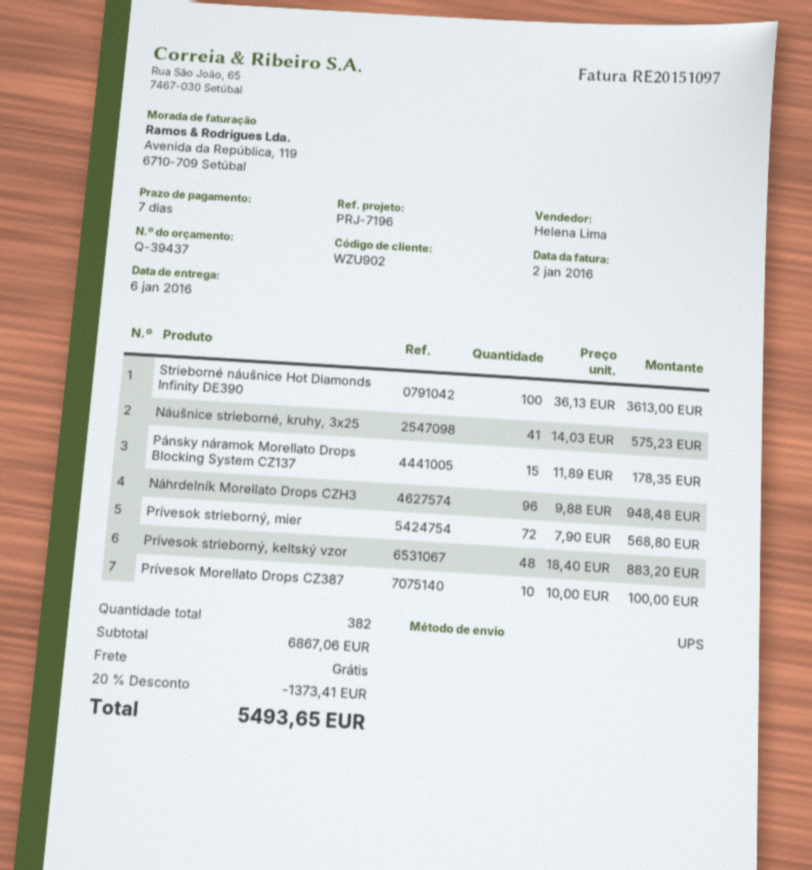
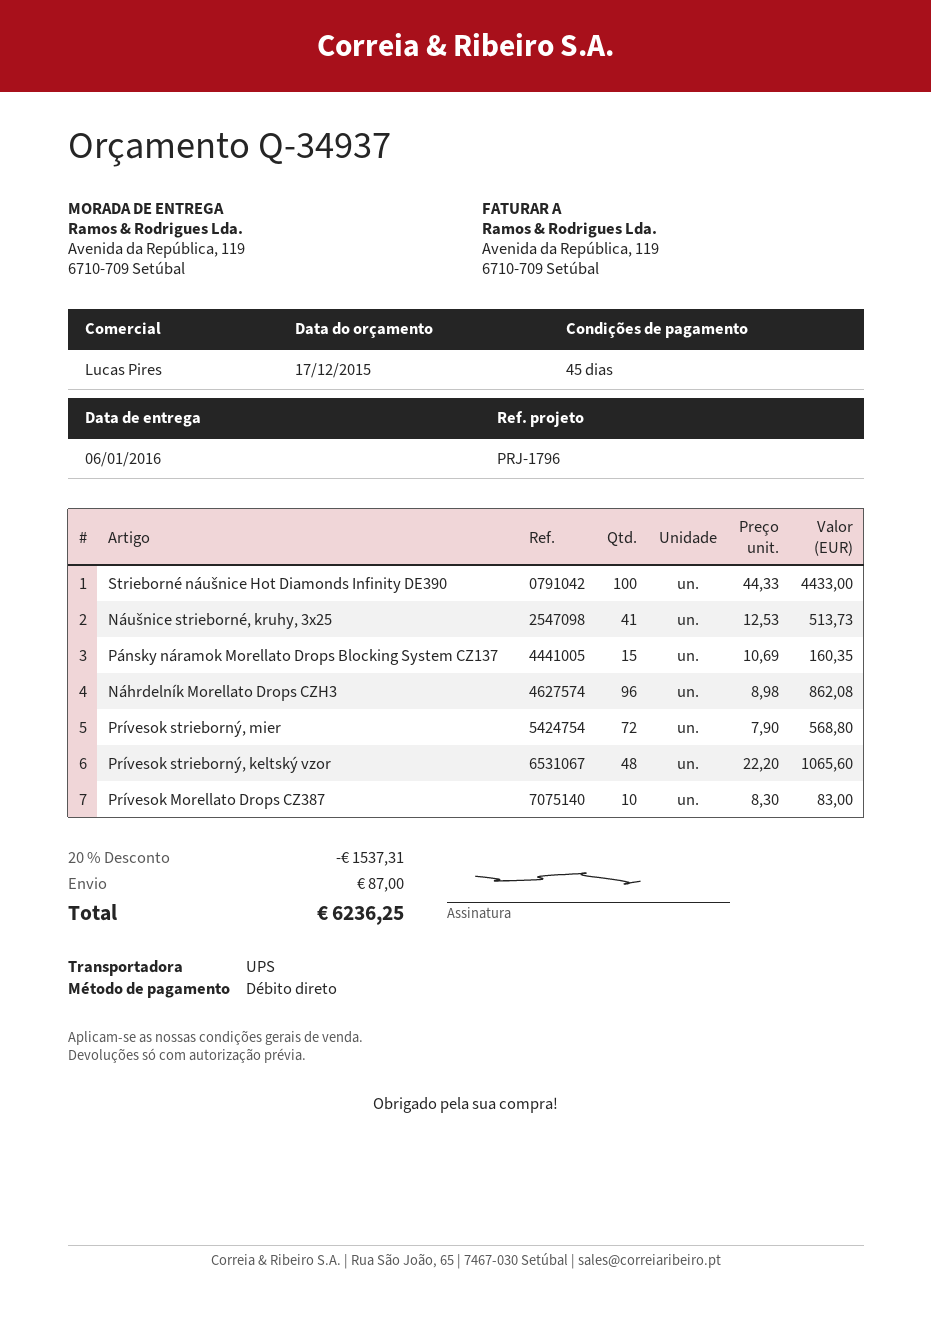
quote number: Q-39437 -> Q-34937
payment terms: 7 days -> 45 days
reference: PRJ-7196 -> PRJ-1796
sales rep: Helena Lima -> Lucas Pires
Strieborné náušnice Hot Diamonds Infinity DE390: 100 x 36.13 = 3613.00 -> 100 x 44.33 = 4433.00
Náušnice strieborné, kruhy, 3x25: 41 x 14.03 = 575.23 -> 41 x 12.53 = 513.73
Pánsky náramok Morellato Drops Blocking System CZ137: 15 x 11.89 = 178.35 -> 15 x 10.69 = 160.35
Náhrdelník Morellato Drops CZH3: 96 x 9.88 = 948.48 -> 96 x 8.98 = 862.08
Prívesok strieborný, keltský vzor: 48 x 18.40 = 883.20 -> 48 x 22.20 = 1065.60
Prívesok Morellato Drops CZ387: 10 x 10.00 = 100.00 -> 10 x 8.30 = 83.00
discount: 20% = 1373.41 -> 20% = 1537.31
shipping: 0.00 -> 87.00
total: 5493.65 -> 6236.25

